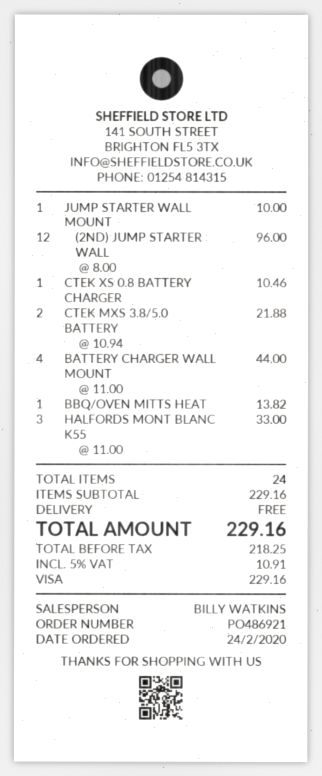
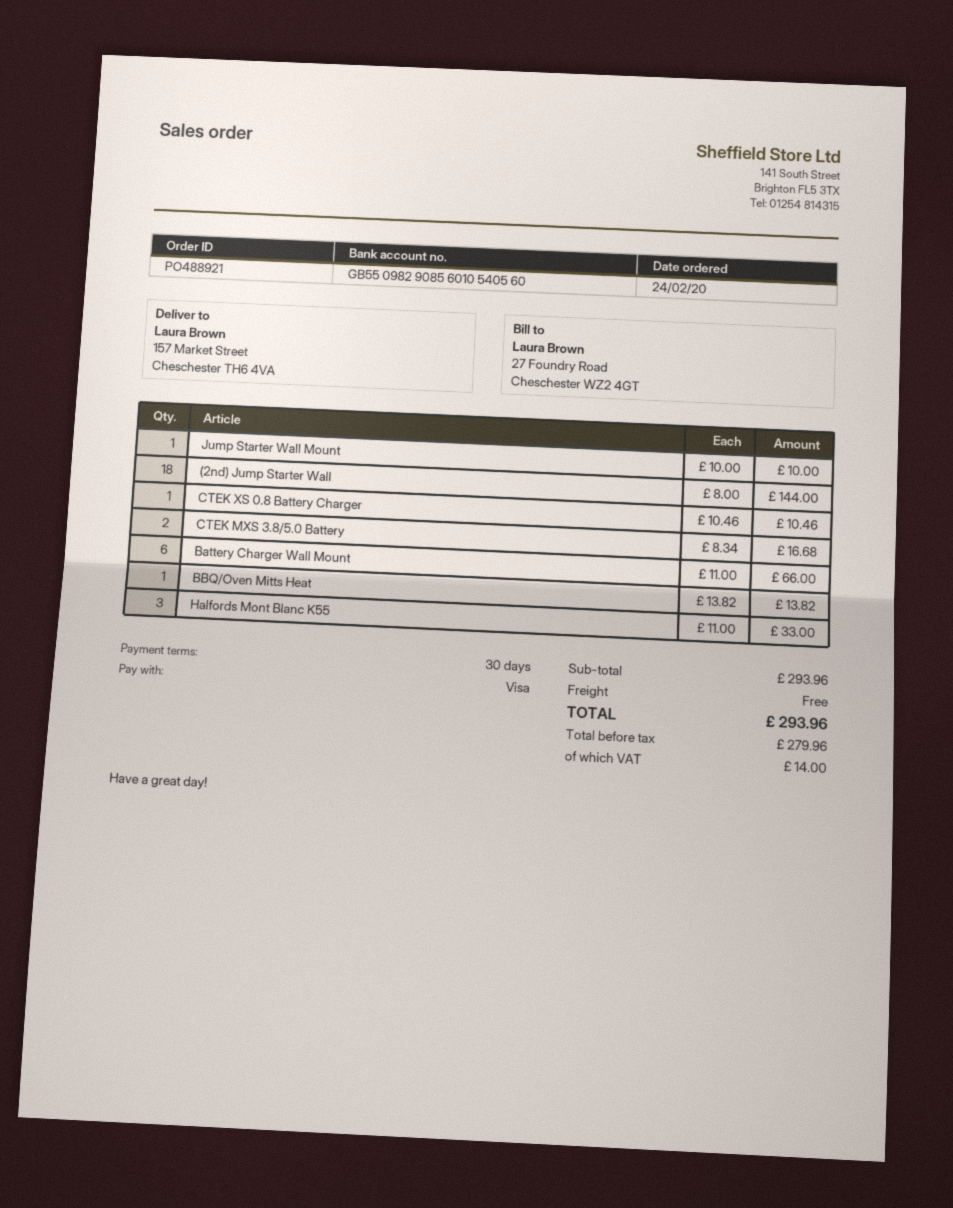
order number: PO486921 -> PO488921
(2ND) JUMP STARTER WALL: 12 x 8.00 = 96.00 -> 18 x 8.00 = 144.00
CTEK MXS 3.8/5.0 BATTERY: 2 x 10.94 = 21.88 -> 2 x 8.34 = 16.68
BATTERY CHARGER WALL MOUNT: 4 x 11.00 = 44.00 -> 6 x 11.00 = 66.00
subtotal: 229.16 -> 293.96
net: 218.25 -> 279.96
tax: 10.91 -> 14.00
total: 229.16 -> 293.96

